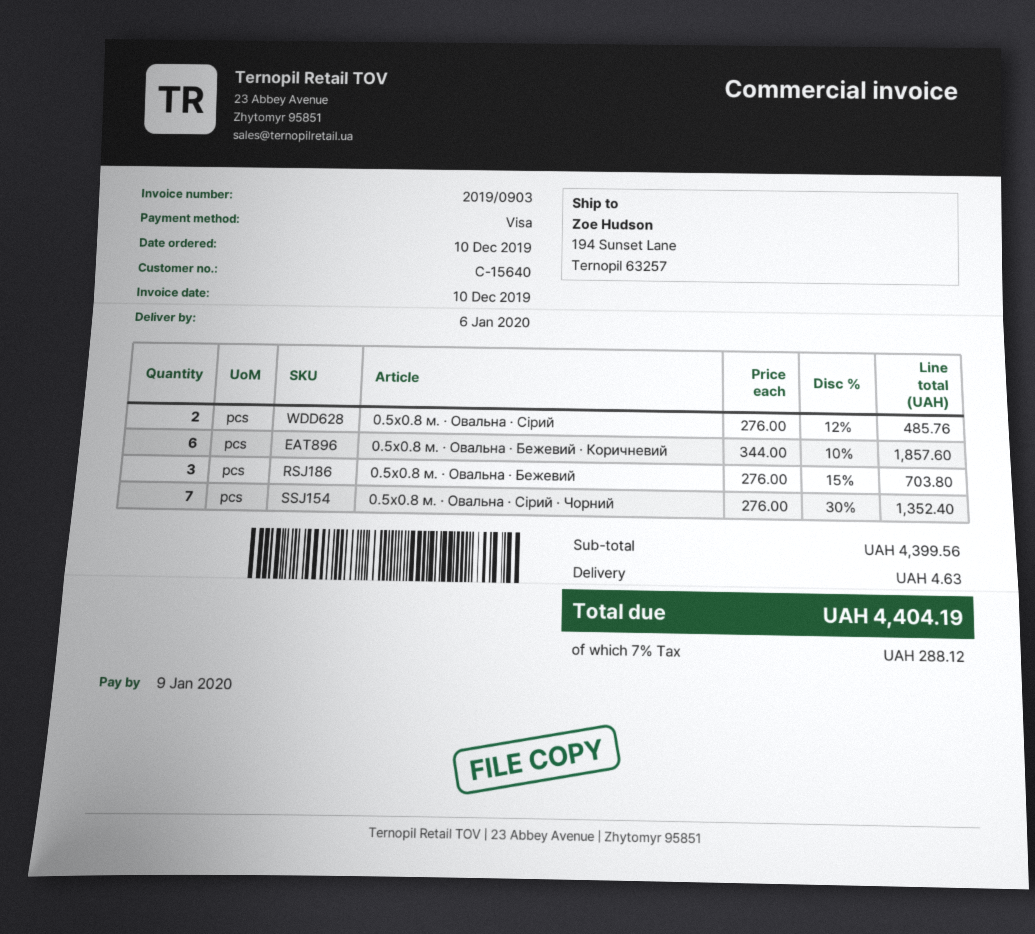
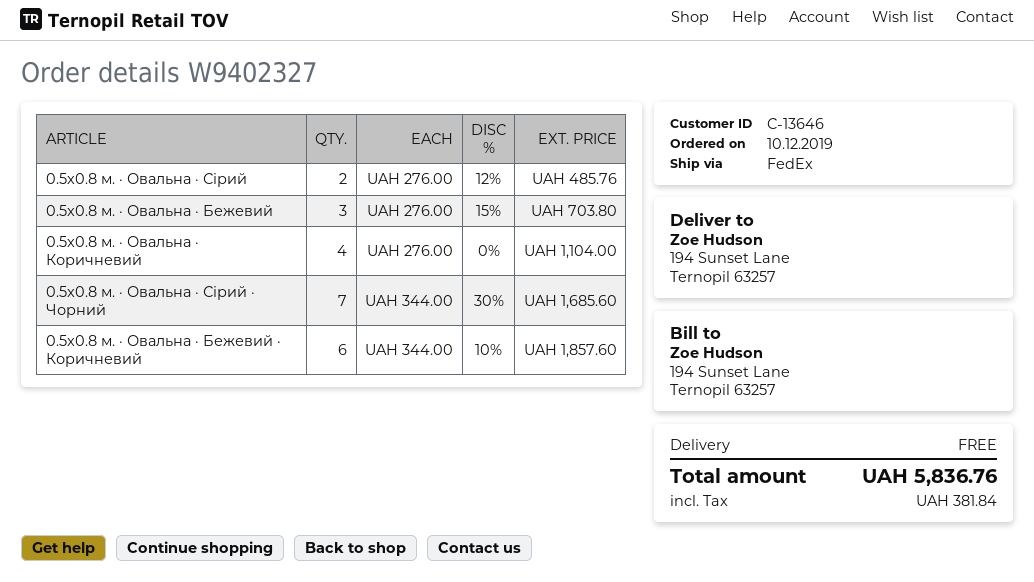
customer number: C-15640 -> C-13646
0.5x0.8 м. · Овальна · Сірий · Чорний: 7 x 276.00 - 30% = 1352.40 -> 7 x 344.00 - 30% = 1685.60
0.5x0.8 м. · Овальна · Коричневий: none -> 4 x 276.00 = 1104.00
shipping: 4.63 -> 0.00
tax: 288.12 -> 381.84
total: 4404.19 -> 5836.76

